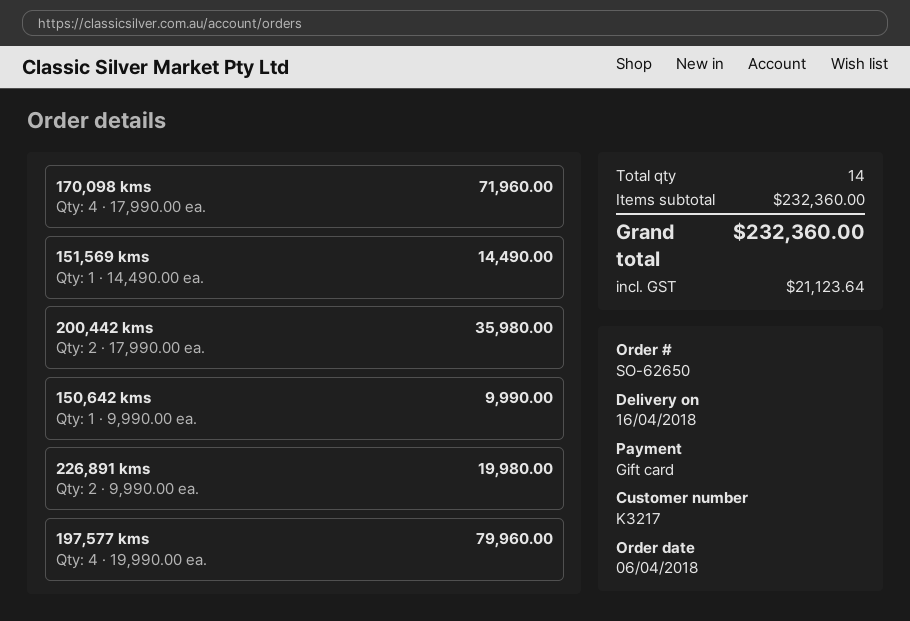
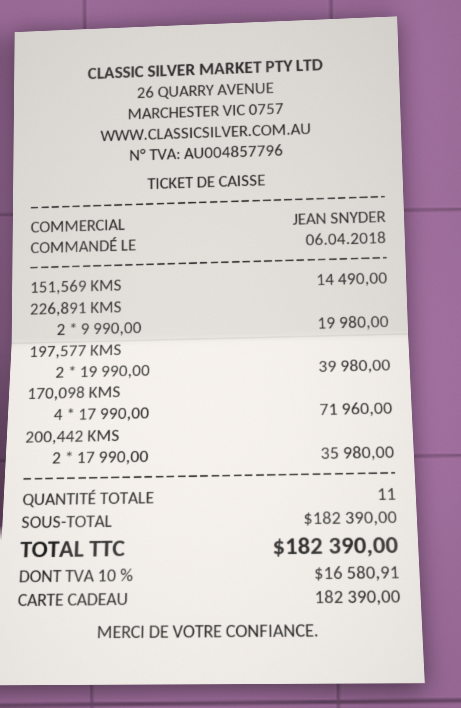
150,642 kms: 1 x 9990.00 = 9990.00 -> none
197,577 kms: 4 x 19990.00 = 79960.00 -> 2 x 19990.00 = 39980.00
total quantity: 14 -> 11
subtotal: 232360.00 -> 182390.00
tax: 21123.64 -> 16580.91
total: 232360.00 -> 182390.00

